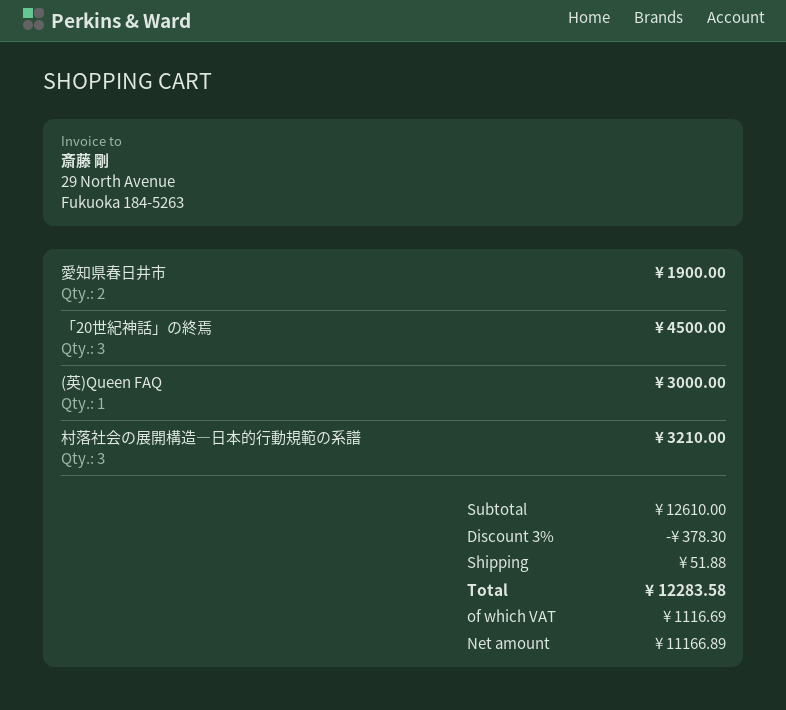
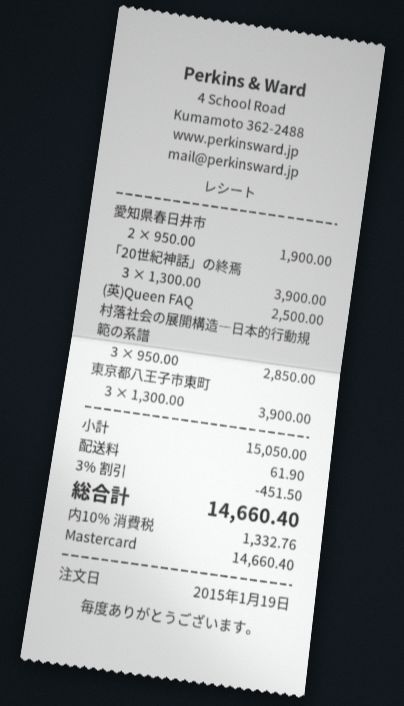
「20世紀神話」の終焉: 3 for 4500.00 -> 3 for 3900.00
(英)Queen FAQ: 1 for 3000.00 -> 1 for 2500.00
村落社会の展開構造―日本的行動規範の系譜: 3 for 3210.00 -> 3 for 2850.00
東京都八王子市東町: none -> 3 for 3900.00
subtotal: 12610.00 -> 15050.00
discount: 3% = 378.30 -> 3% = 451.50
shipping: 51.88 -> 61.90
tax: 1116.69 -> 1332.76
total: 12283.58 -> 14660.40

